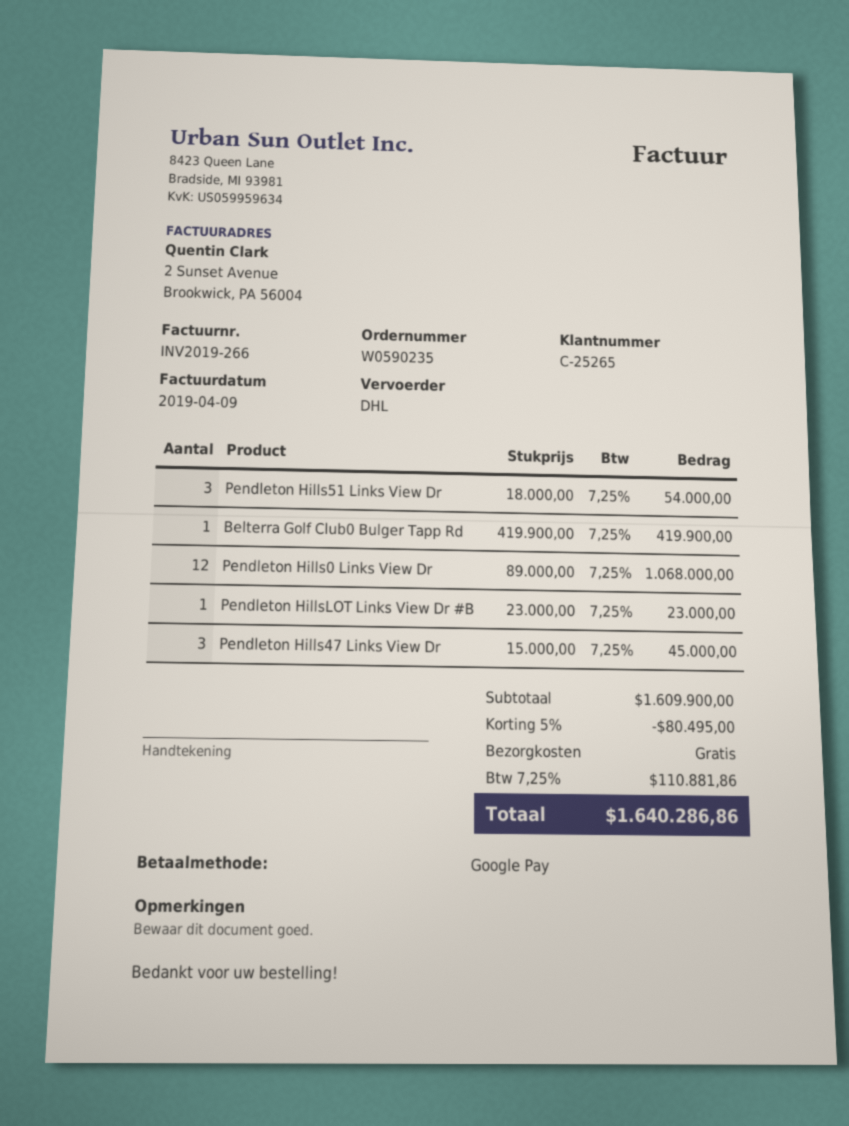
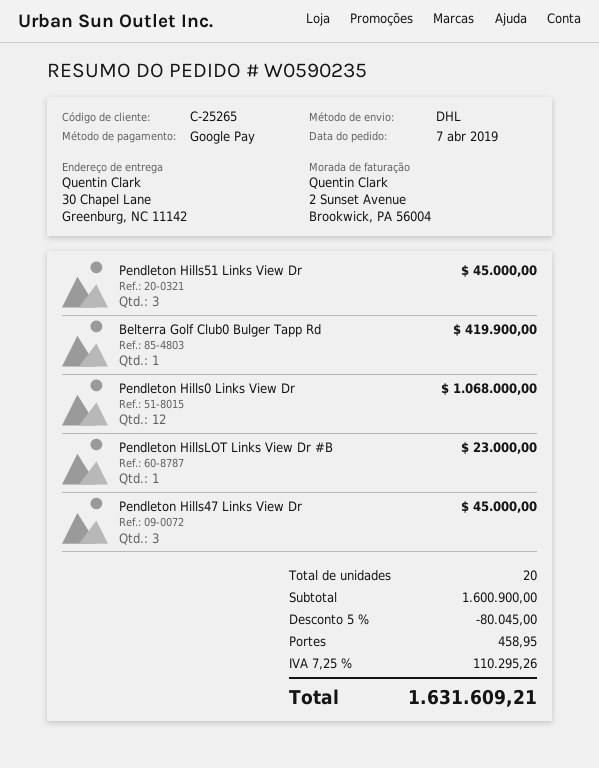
Pendleton Hills51 Links View Dr: 3 for 54000.00 -> 3 for 45000.00
subtotal: 1609900.00 -> 1600900.00
discount: 5% = 80495.00 -> 5% = 80045.00
shipping: 0.00 -> 458.95
tax: 7.25% = 110881.86 -> 7.25% = 110295.26
total: 1640286.86 -> 1631609.21

